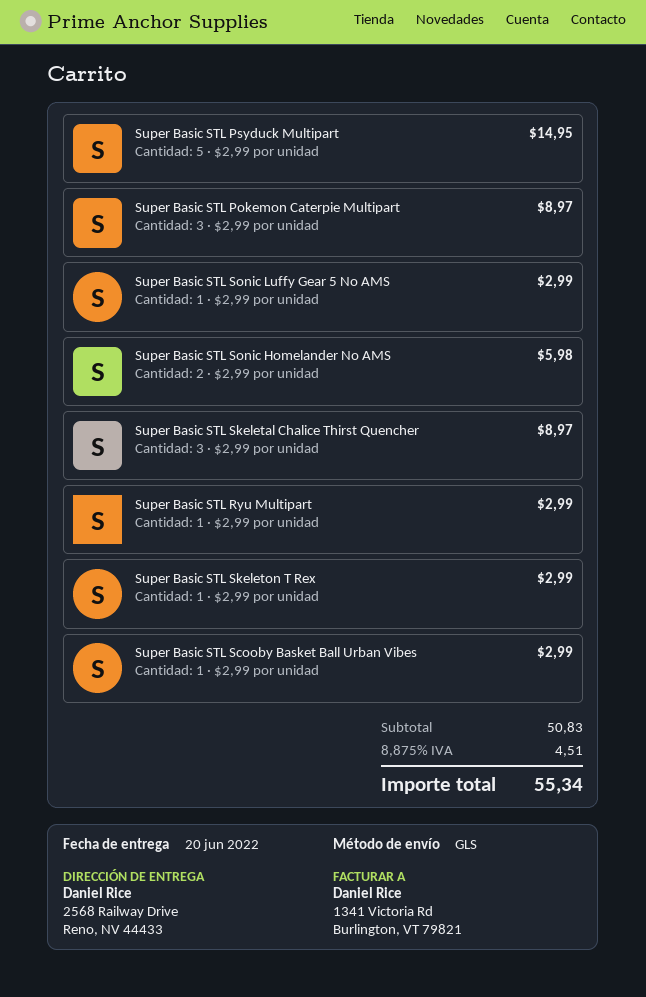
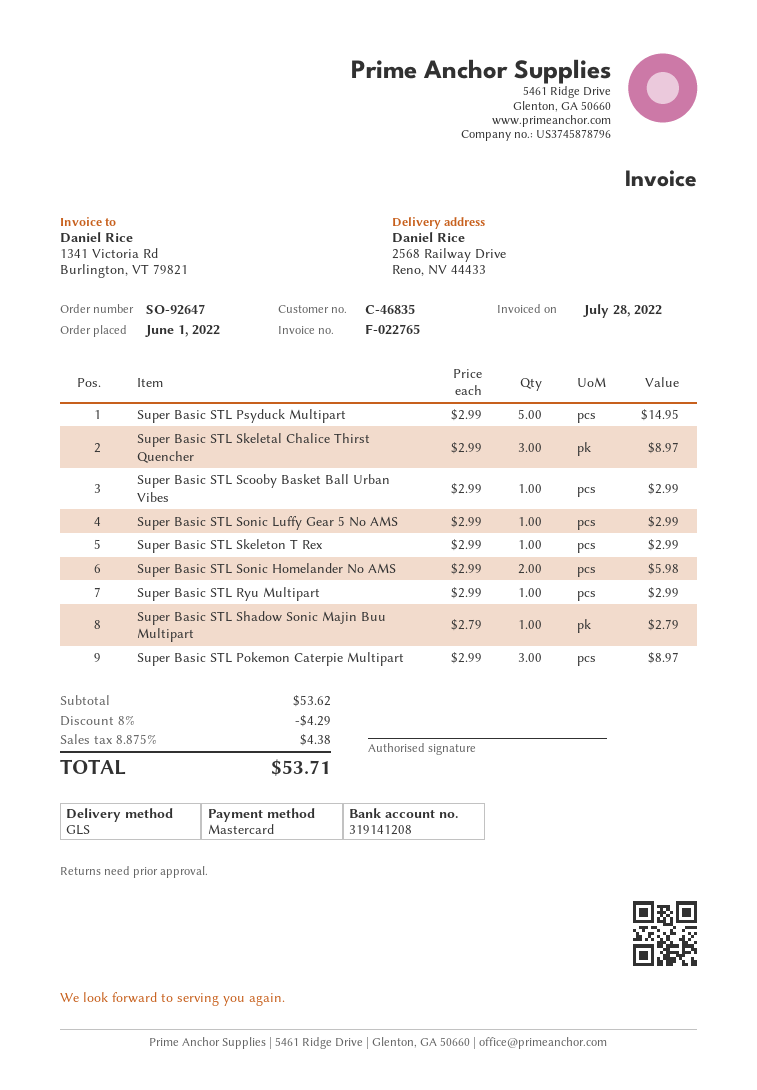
Super Basic STL Shadow Sonic Majin Buu Multipart: none -> 1 x 2.79 = 2.79
subtotal: 50.83 -> 53.62
discount: none -> 8% = 4.29
tax: 8.875% = 4.51 -> 8.875% = 4.38
total: 55.34 -> 53.71

